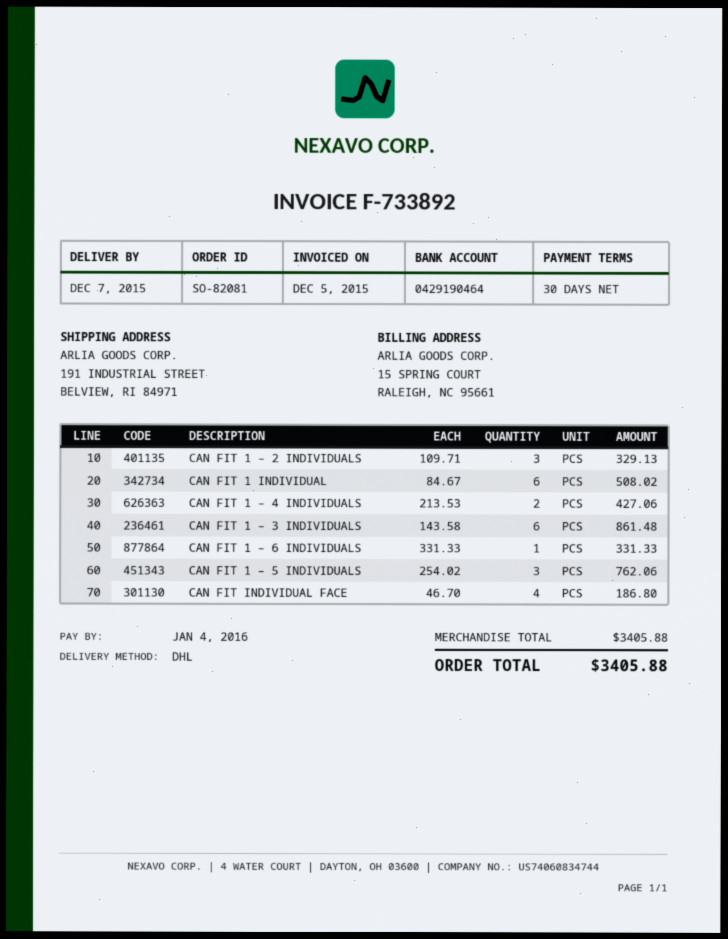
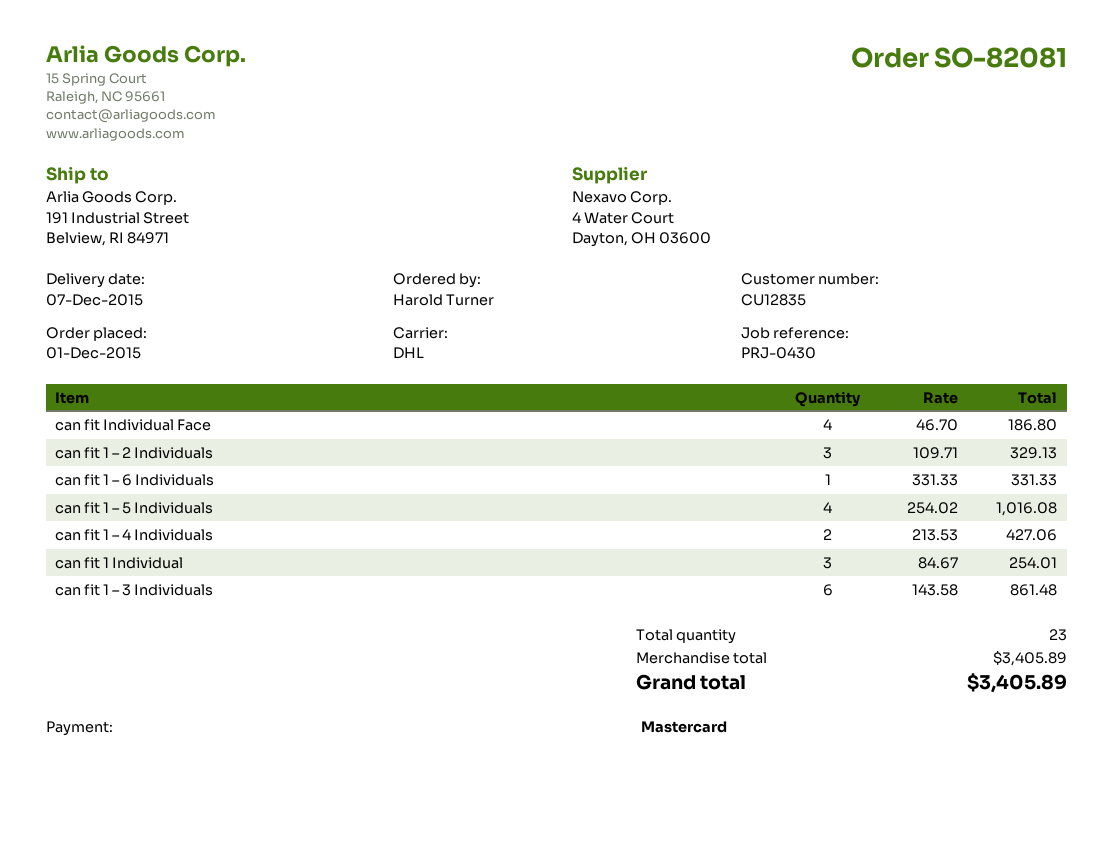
CAN FIT 1 INDIVIDUAL: 6 x 84.67 = 508.02 -> 3 x 84.67 = 254.01
CAN FIT 1 – 5 INDIVIDUALS: 3 x 254.02 = 762.06 -> 4 x 254.02 = 1016.08
subtotal: 3405.88 -> 3405.89
total: 3405.88 -> 3405.89

